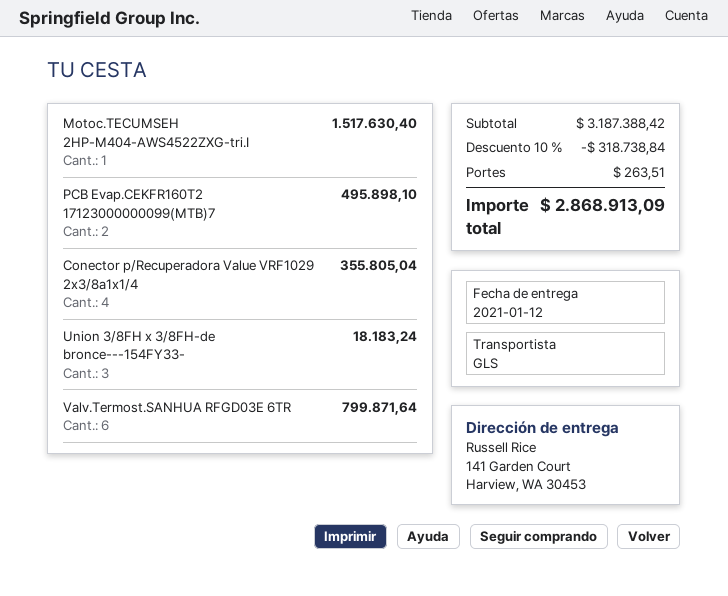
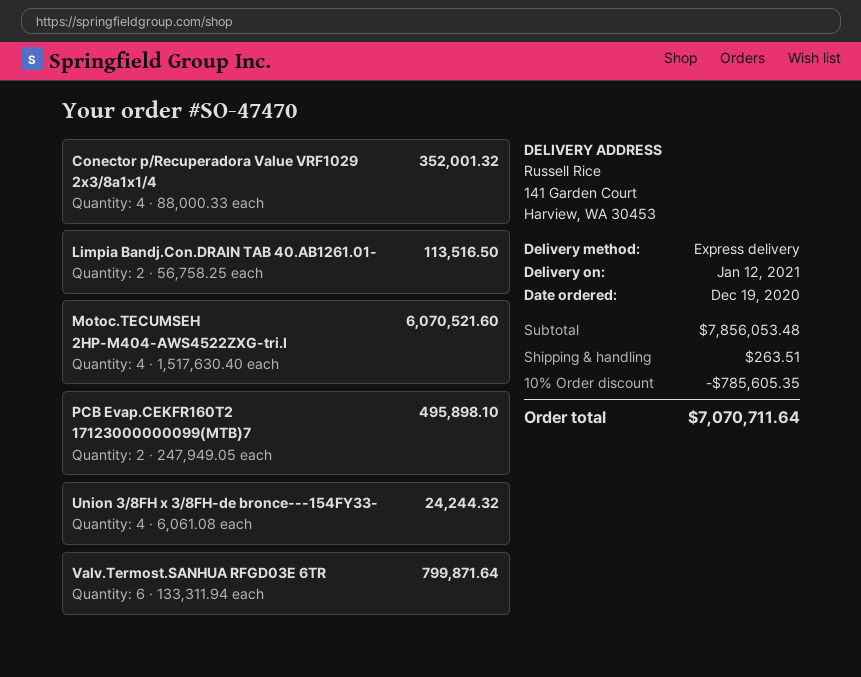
shipping method: GLS -> express
Motoc.TECUMSEH 2HP-M404-AWS4522ZXG-tri.I: 1 for 1517630.40 -> 4 for 6070521.60
Conector p/Recuperadora Value VRF1029 2x3/8a1x1/4: 4 for 355805.04 -> 4 for 352001.32
Union 3/8FH x 3/8FH-de bronce---154FY33-: 3 for 18183.24 -> 4 for 24244.32
Limpia Bandj.Con.DRAIN TAB 40.AB1261.01-: none -> 2 for 113516.50
subtotal: 3187388.42 -> 7856053.48
discount: 10% = 318738.84 -> 10% = 785605.35
total: 2868913.09 -> 7070711.64

